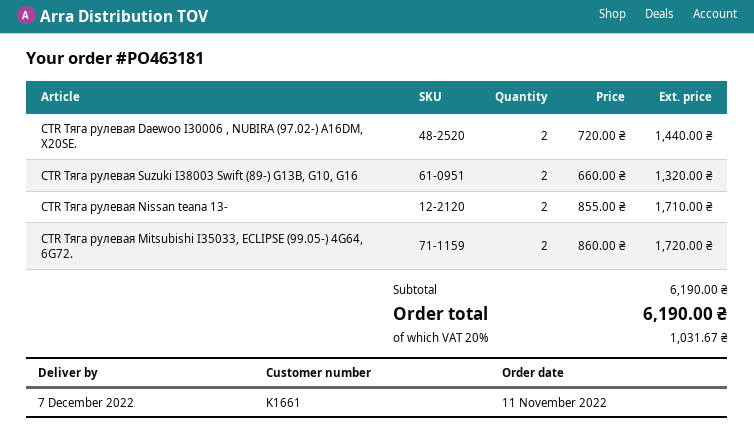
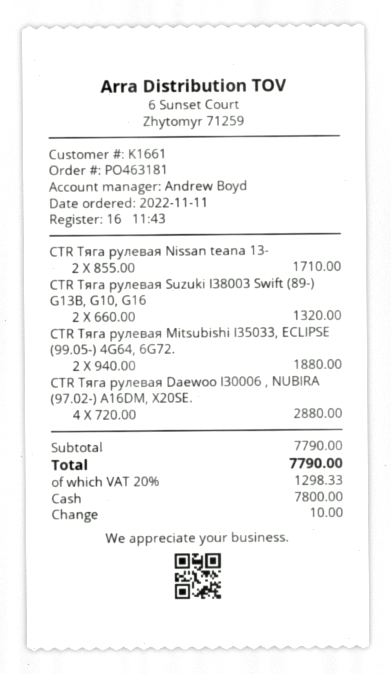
CTR Тяга рулевая Daewoo I30006 , NUBIRA (97.02-) A16DM, X20SE.: 2 x 720.00 = 1440.00 -> 4 x 720.00 = 2880.00
CTR Тяга рулевая Mitsubishi I35033, ECLIPSE (99.05-) 4G64, 6G72.: 2 x 860.00 = 1720.00 -> 2 x 940.00 = 1880.00
subtotal: 6190.00 -> 7790.00
tax: 20% = 1031.67 -> 20% = 1298.33
total: 6190.00 -> 7790.00

